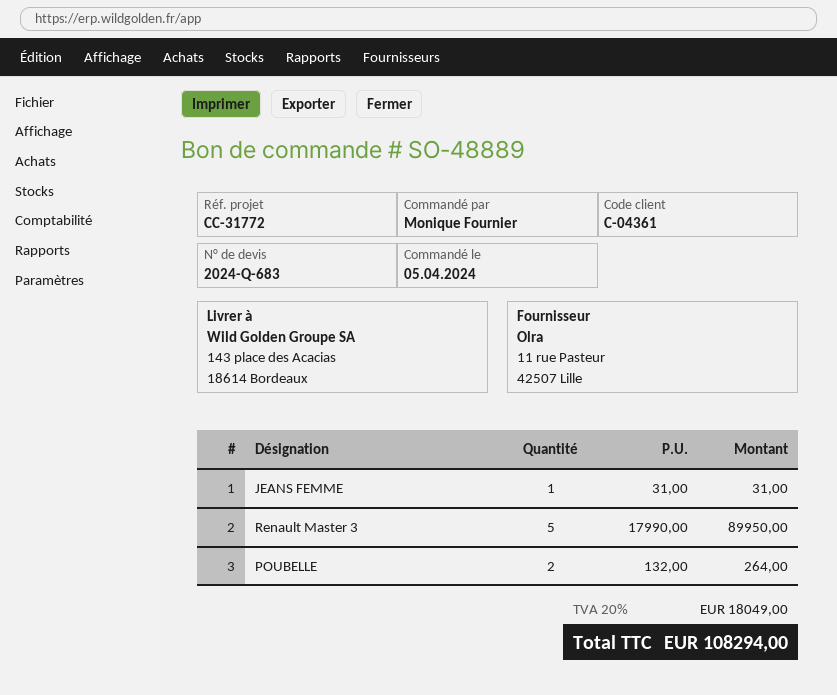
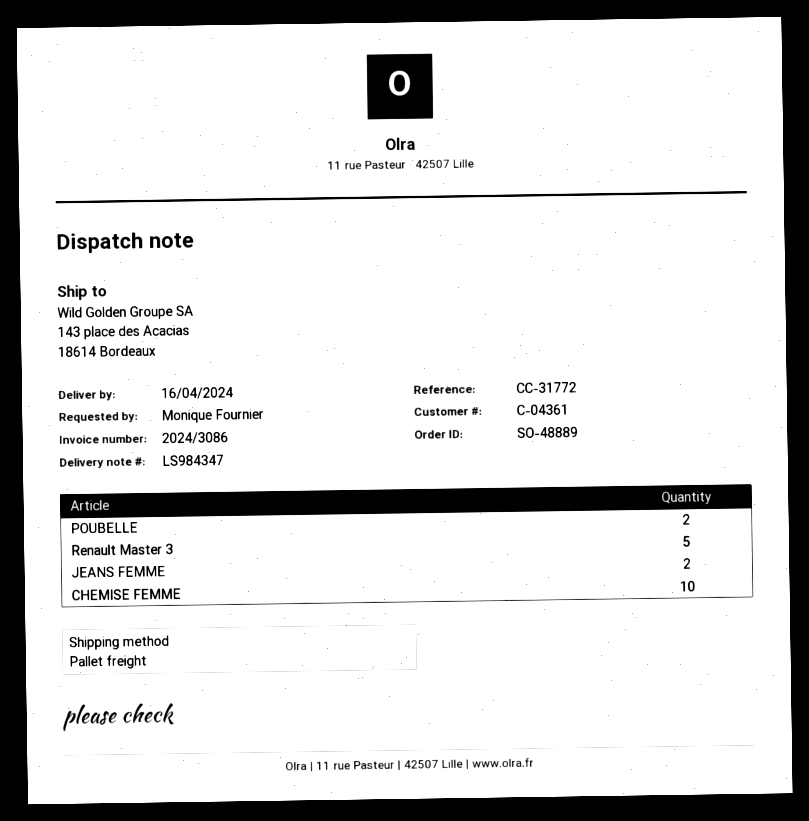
JEANS FEMME: 1 -> 2
CHEMISE FEMME: none -> 10

